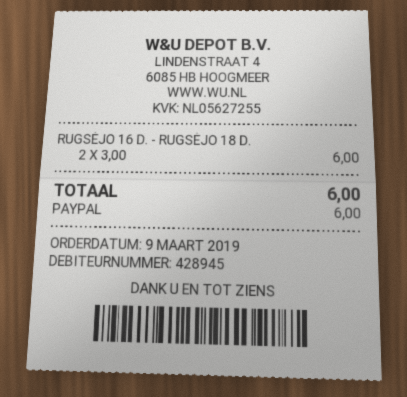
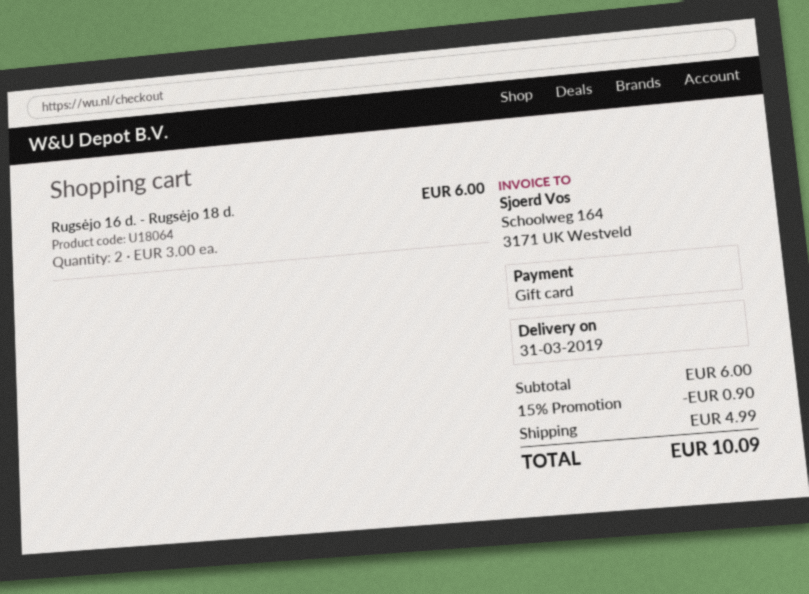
payment method: PayPal -> gift card
discount: none -> 15% = 0.90
shipping: none -> 4.99
total: 6.00 -> 10.09

